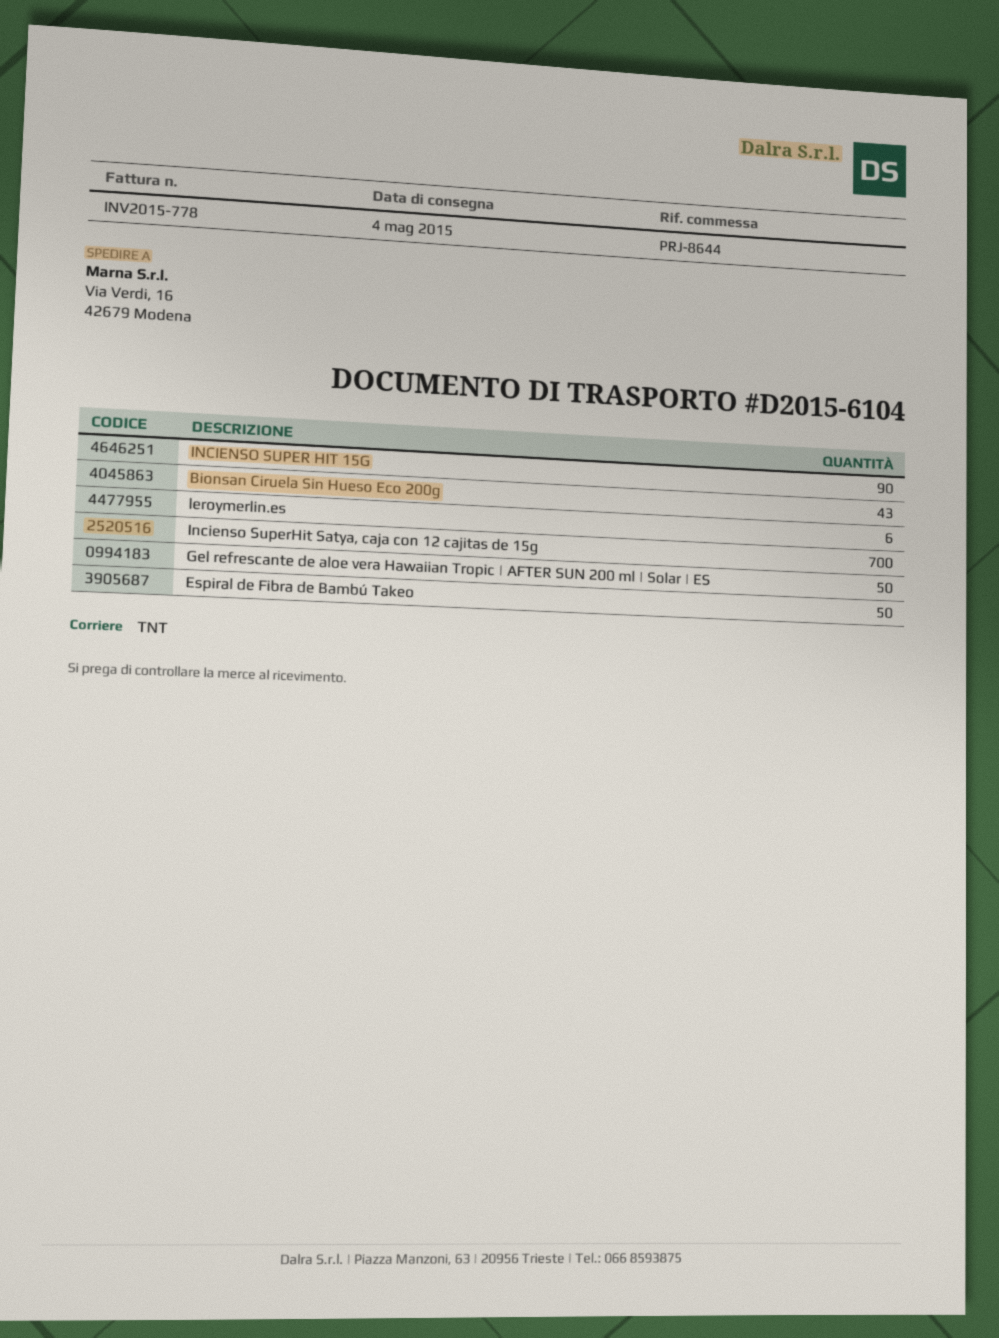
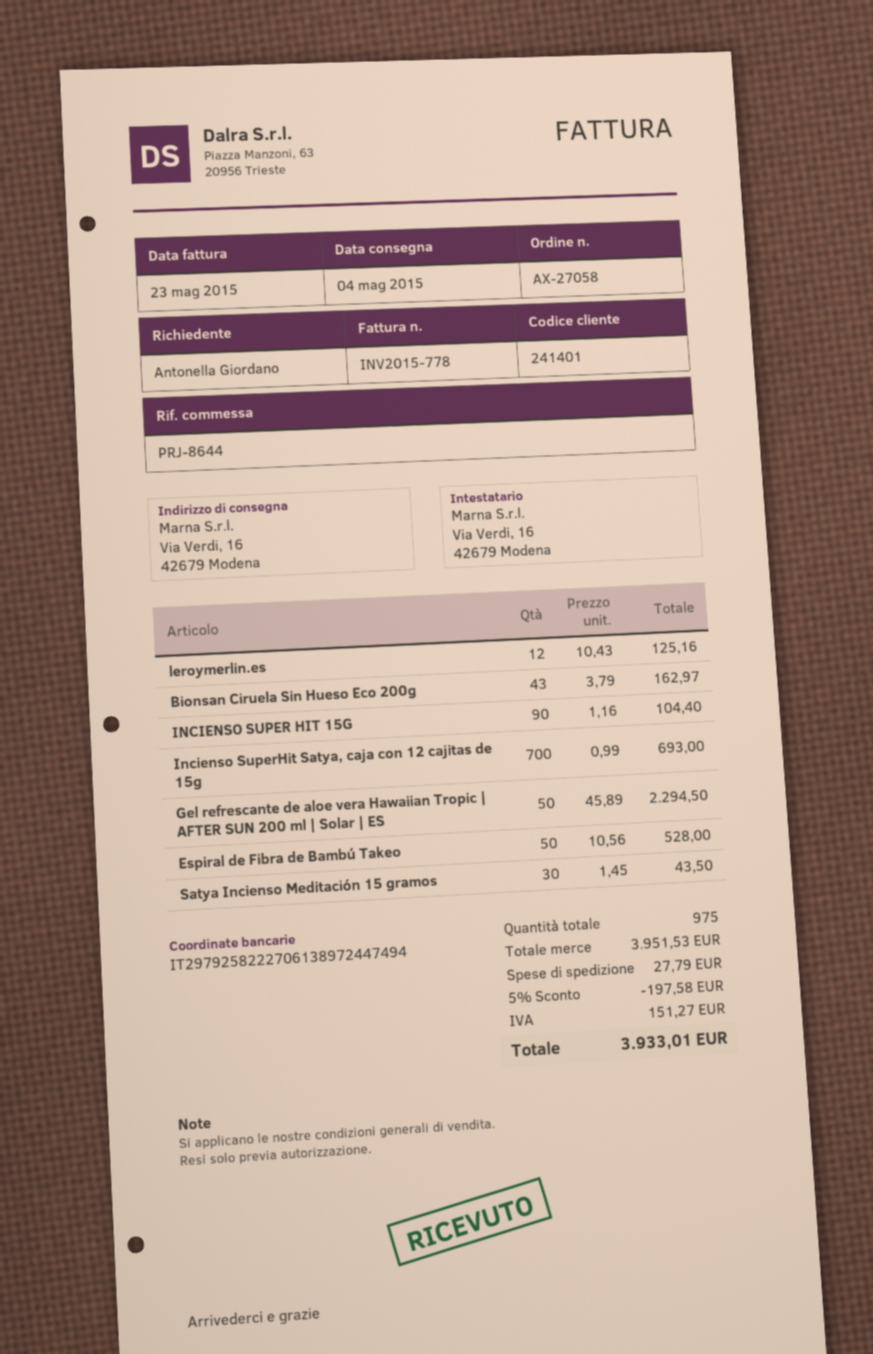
leroymerlin.es: 6 -> 12
Satya Incienso Meditación 15 gramos: none -> 30

